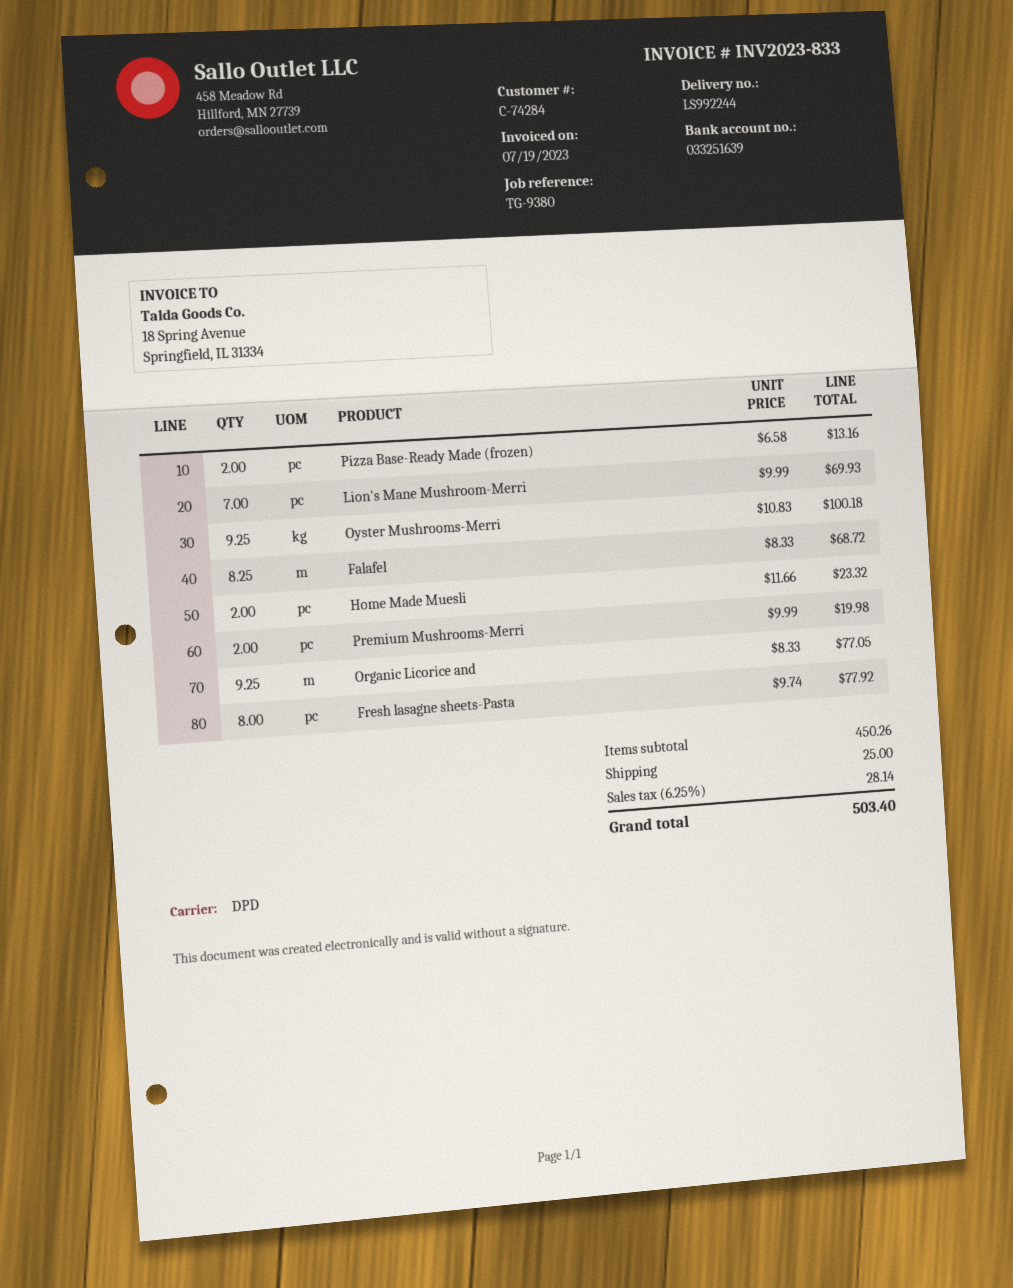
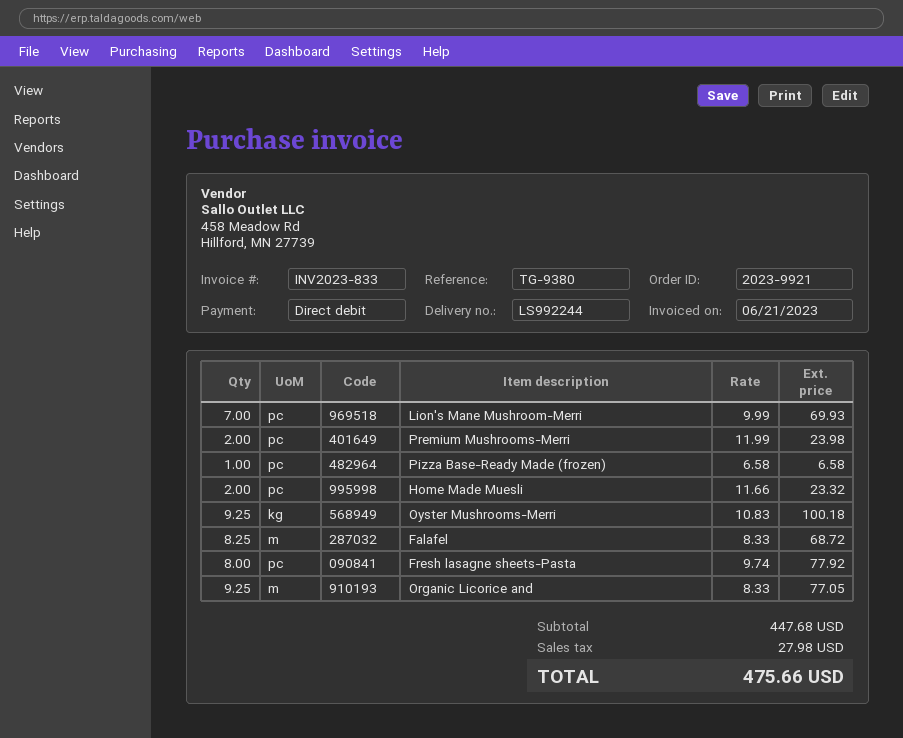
invoice date: 2023-07-19 -> 2023-06-21
Pizza Base-Ready Made (frozen): 2 x 6.58 = 13.16 -> 1 x 6.58 = 6.58
Premium Mushrooms-Merri: 2 x 9.99 = 19.98 -> 2 x 11.99 = 23.98
subtotal: 450.26 -> 447.68
shipping: 25.00 -> none
tax: 28.14 -> 27.98
total: 503.40 -> 475.66

